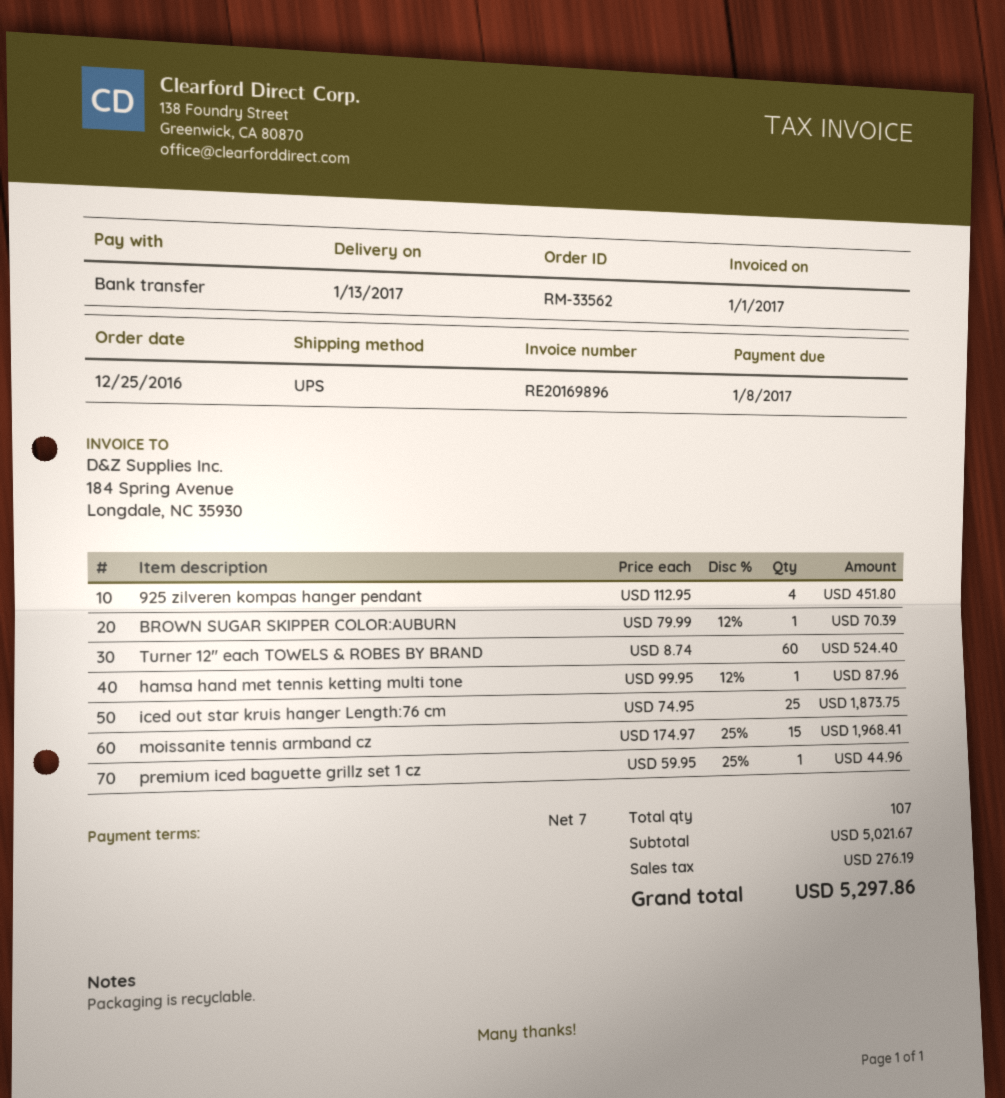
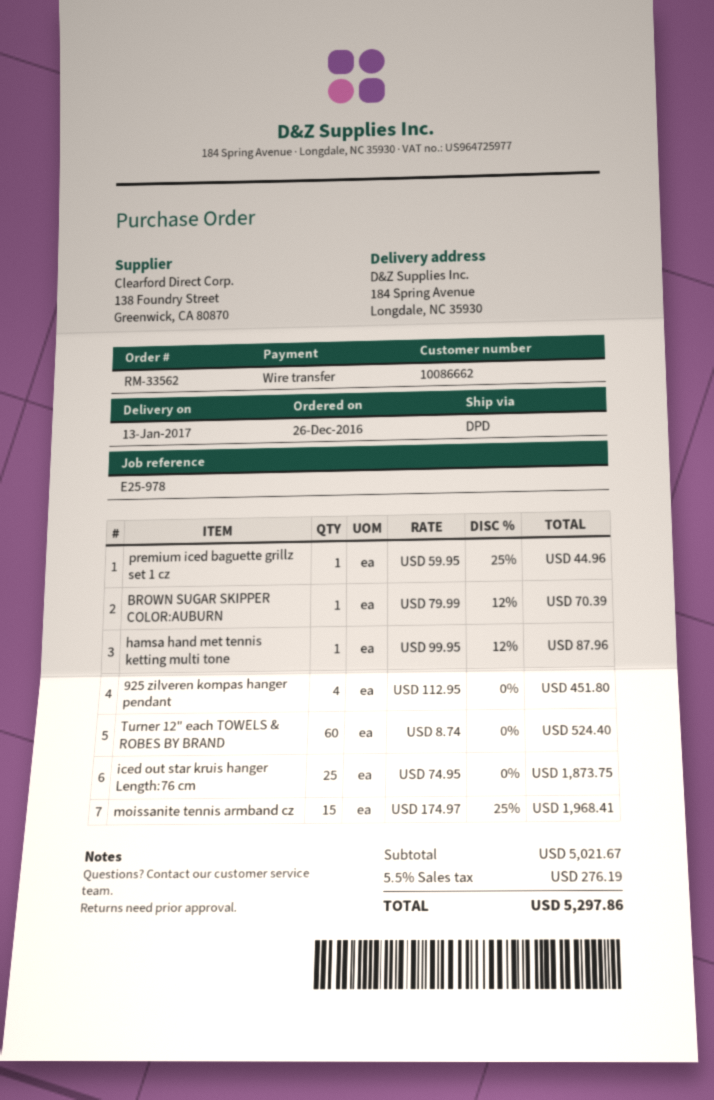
order date: 2016-12-25 -> 2016-12-26
shipping method: UPS -> DPD

